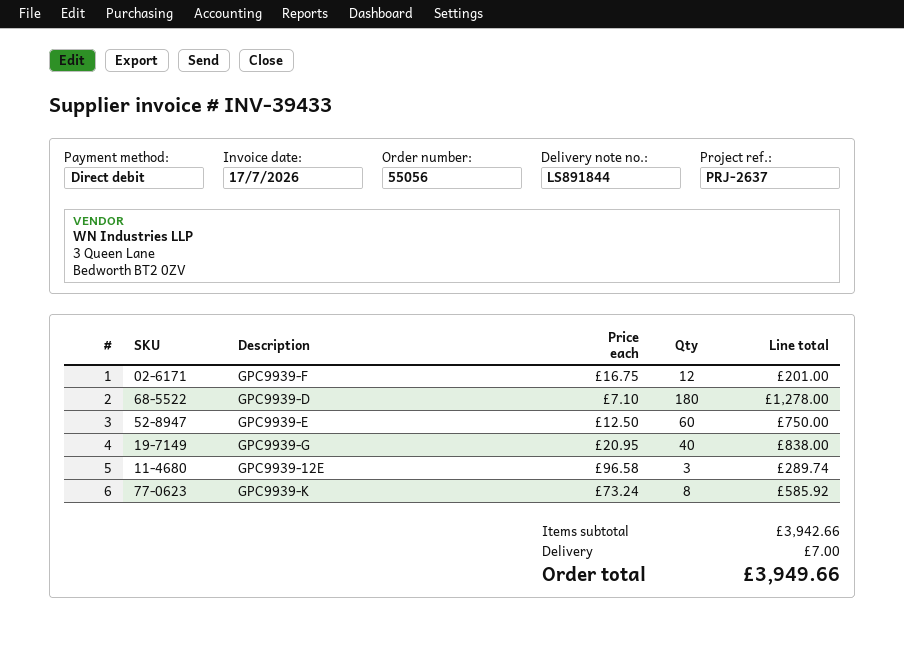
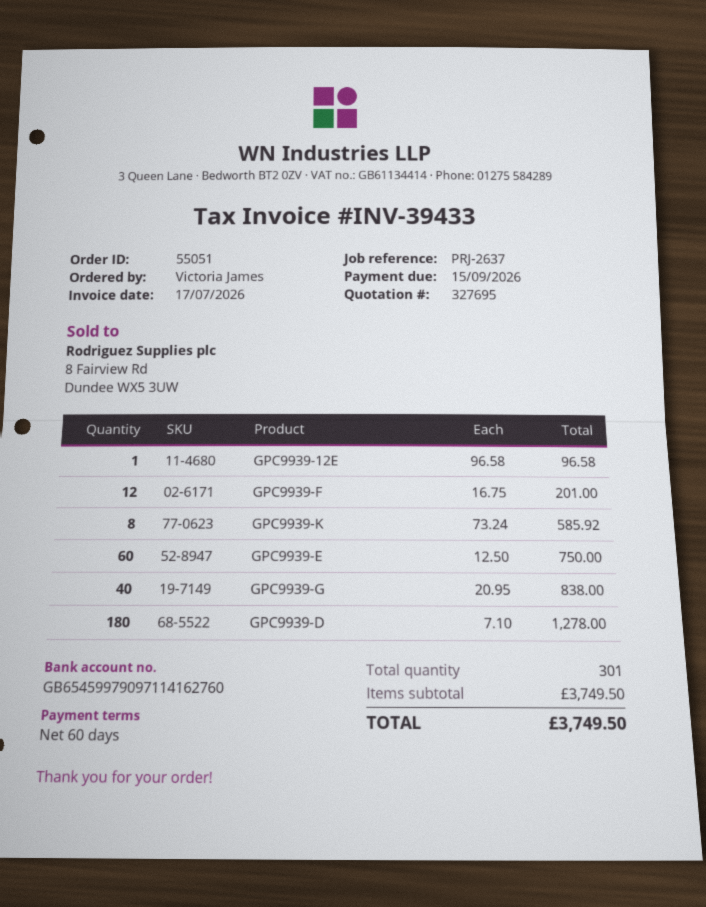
order number: 55056 -> 55051
GPC9939-12E: 3 x 96.58 = 289.74 -> 1 x 96.58 = 96.58
subtotal: 3942.66 -> 3749.50
shipping: 7.00 -> none
total: 3949.66 -> 3749.50

